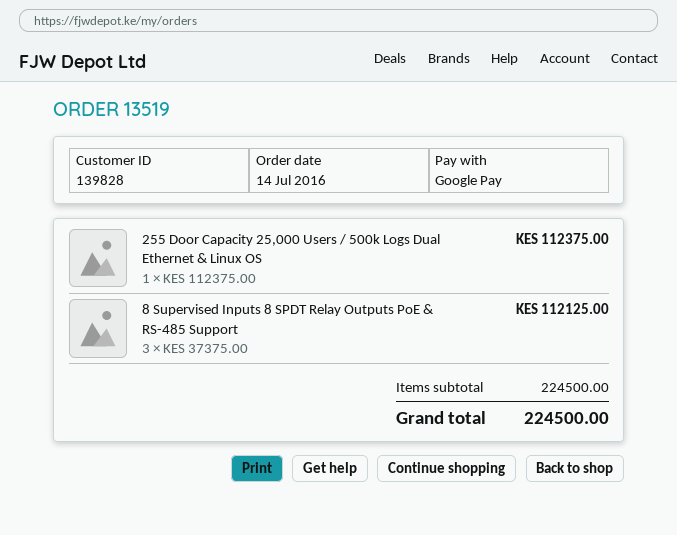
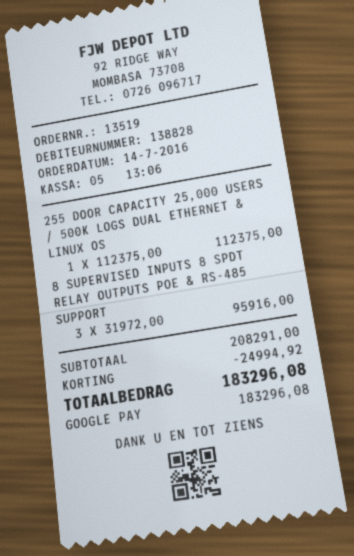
customer number: 139828 -> 138828
8 Supervised Inputs 8 SPDT Relay Outputs PoE & RS-485 Support: 3 x 37375.00 = 112125.00 -> 3 x 31972.00 = 95916.00
subtotal: 224500.00 -> 208291.00
discount: none -> 24994.92
total: 224500.00 -> 183296.08

